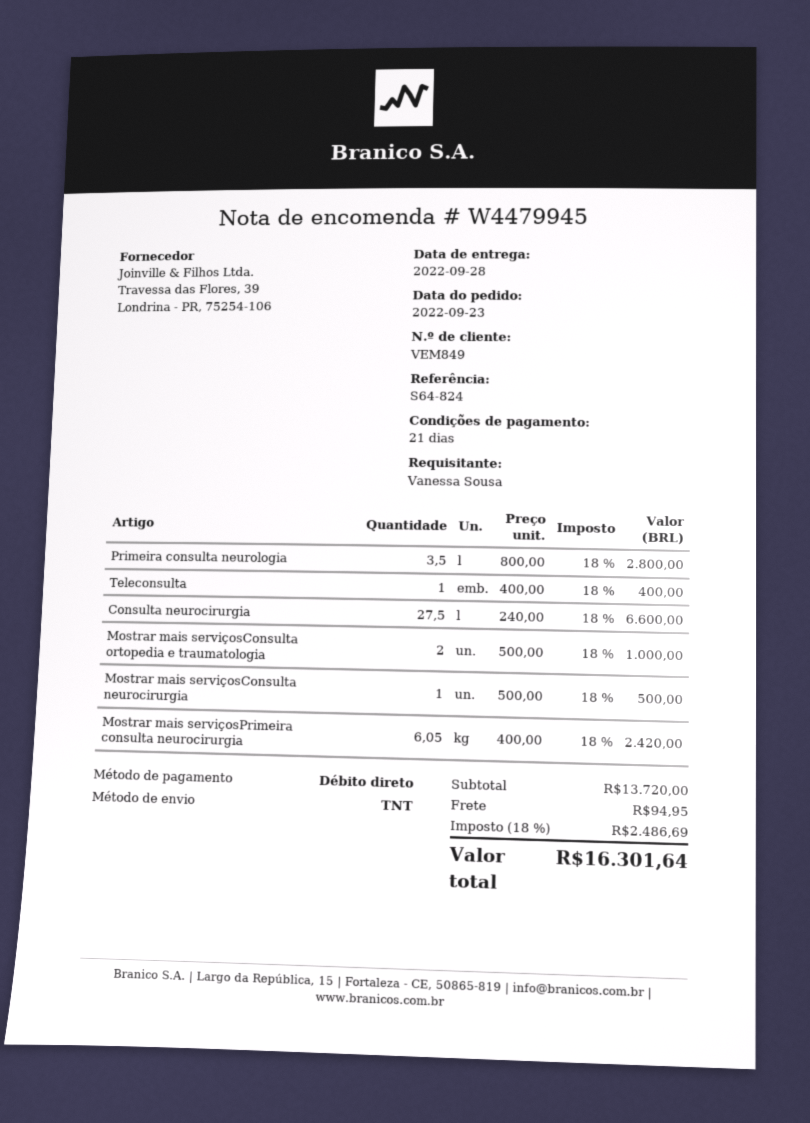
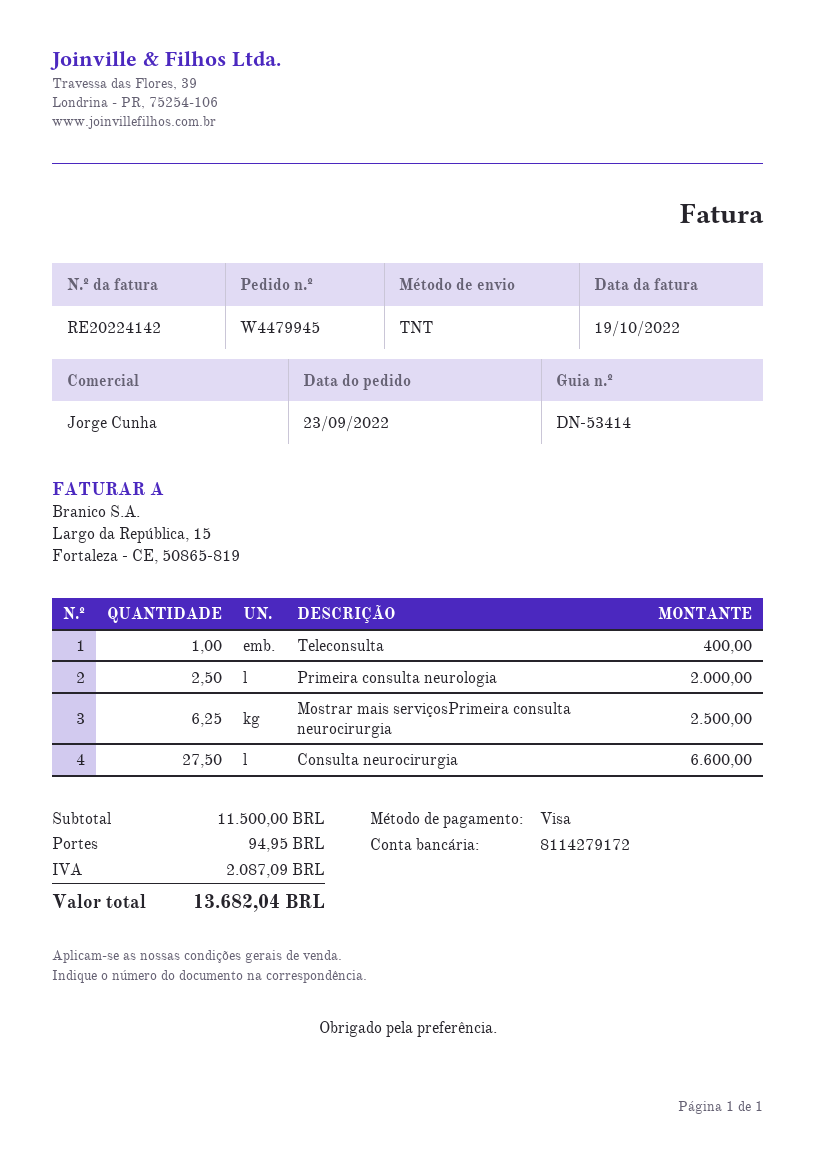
payment method: direct debit -> Visa
Primeira consulta neurologia: 3.5 for 2800.00 -> 2.5 for 2000.00
Mostrar mais serviçosConsulta ortopedia e traumatologia: 2 for 1000.00 -> none
Mostrar mais serviçosConsulta neurocirurgia: 1 for 500.00 -> none
Mostrar mais serviçosPrimeira consulta neurocirurgia: 6.05 for 2420.00 -> 6.25 for 2500.00
subtotal: 13720.00 -> 11500.00
tax: 2486.69 -> 2087.09
total: 16301.64 -> 13682.04

